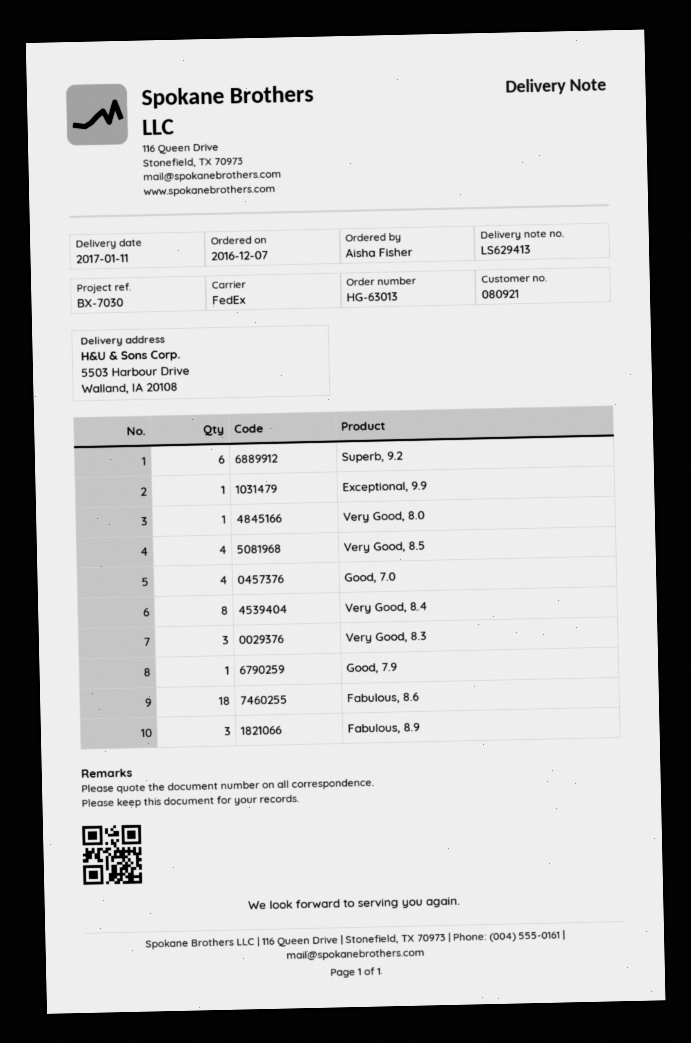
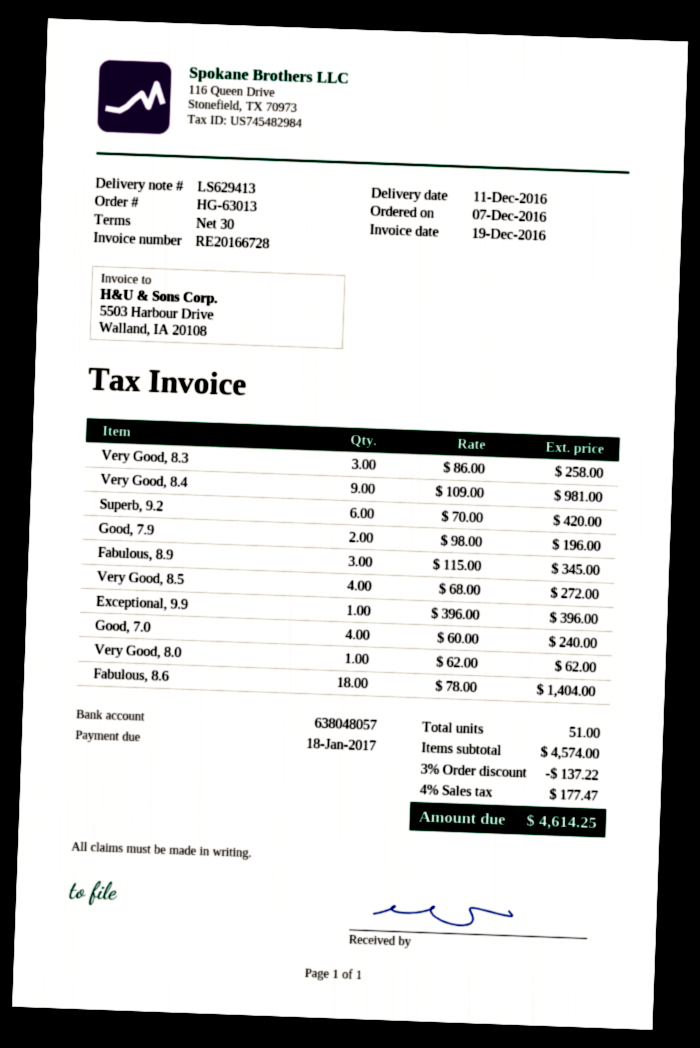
delivery date: 2017-01-11 -> 2016-12-11
Very Good, 8.4: 8 -> 9
Good, 7.9: 1 -> 2

